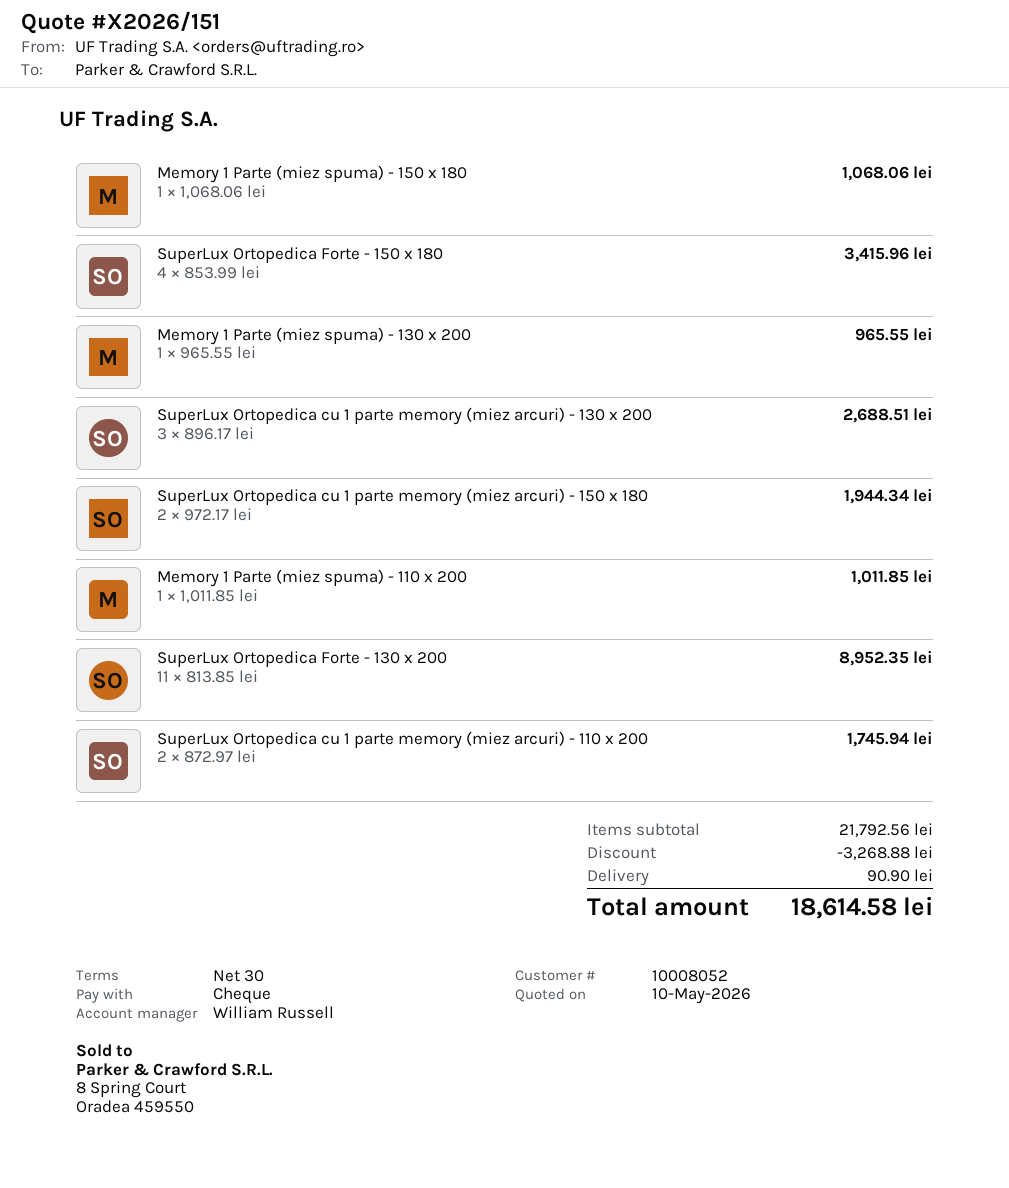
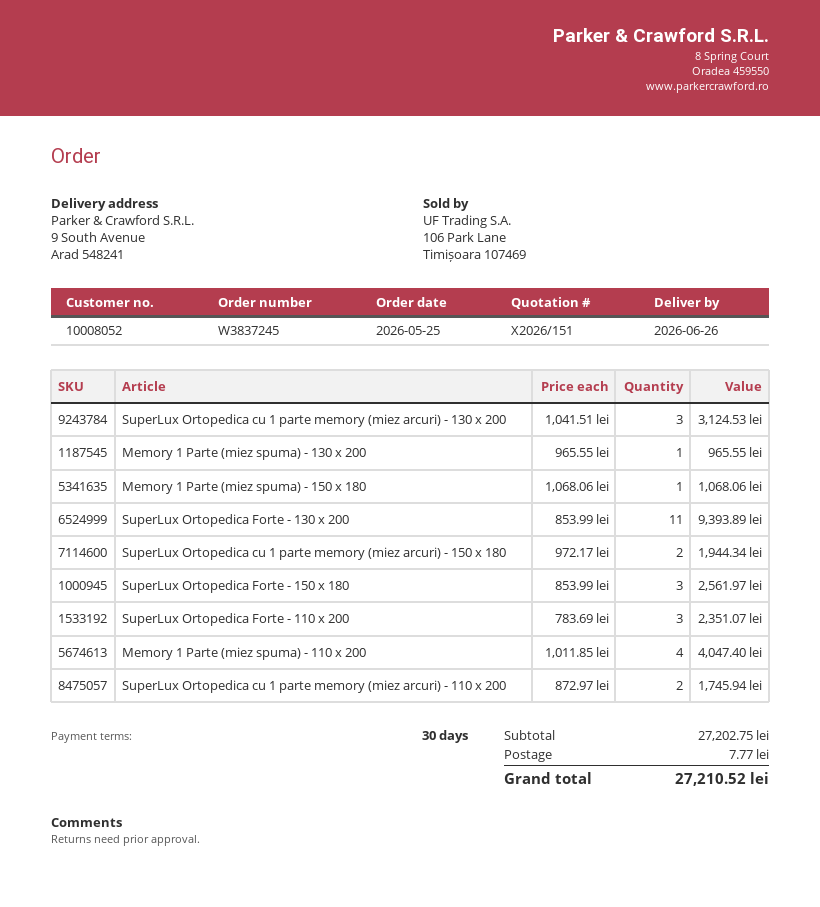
SuperLux Ortopedica Forte - 150 x 180: 4 x 853.99 = 3415.96 -> 3 x 853.99 = 2561.97
SuperLux Ortopedica cu 1 parte memory (miez arcuri) - 130 x 200: 3 x 896.17 = 2688.51 -> 3 x 1041.51 = 3124.53
Memory 1 Parte (miez spuma) - 110 x 200: 1 x 1011.85 = 1011.85 -> 4 x 1011.85 = 4047.40
SuperLux Ortopedica Forte - 130 x 200: 11 x 813.85 = 8952.35 -> 11 x 853.99 = 9393.89
SuperLux Ortopedica Forte - 110 x 200: none -> 3 x 783.69 = 2351.07
subtotal: 21792.56 -> 27202.75
discount: 3268.88 -> none
shipping: 90.90 -> 7.77
total: 18614.58 -> 27210.52

